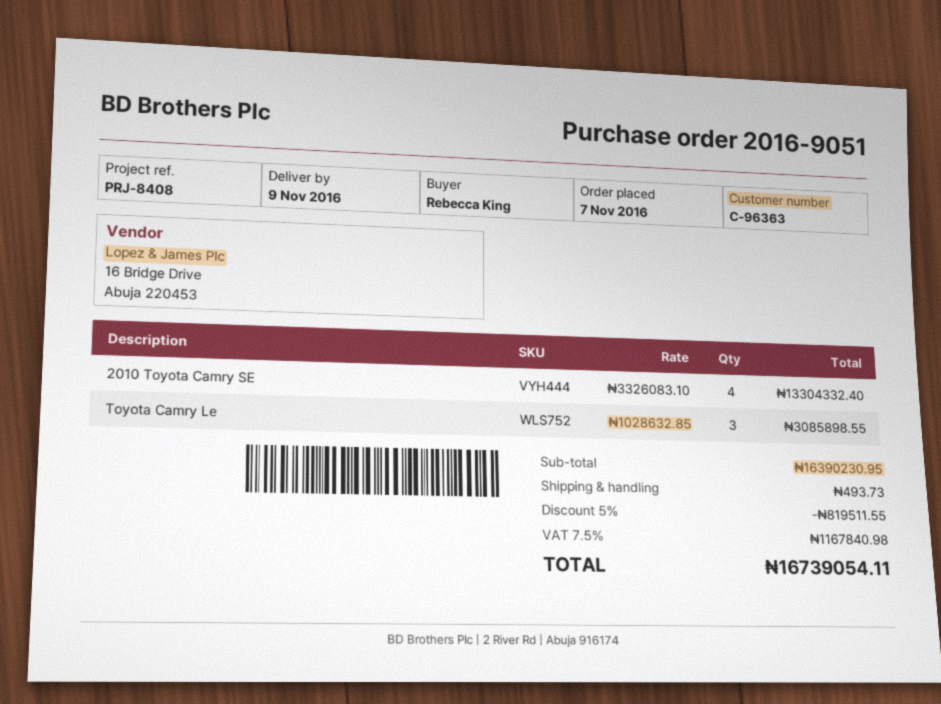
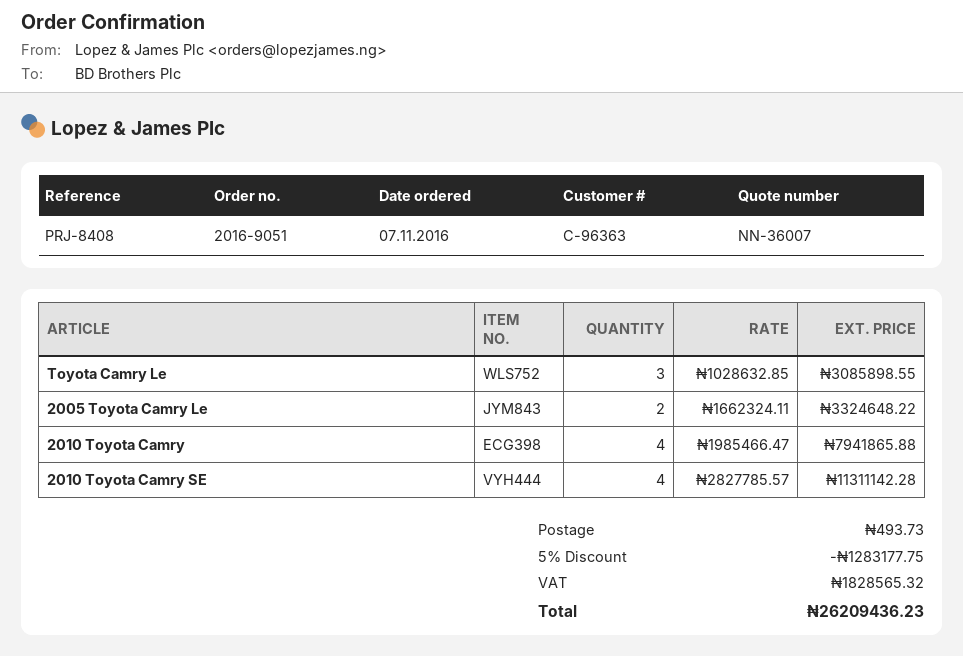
2010 Toyota Camry SE: 4 x 3326083.10 = 13304332.40 -> 4 x 2827785.57 = 11311142.28
2005 Toyota Camry Le: none -> 2 x 1662324.11 = 3324648.22
2010 Toyota Camry: none -> 4 x 1985466.47 = 7941865.88
discount: 5% = 819511.55 -> 5% = 1283177.75
tax: 1167840.98 -> 1828565.32
total: 16739054.11 -> 26209436.23

